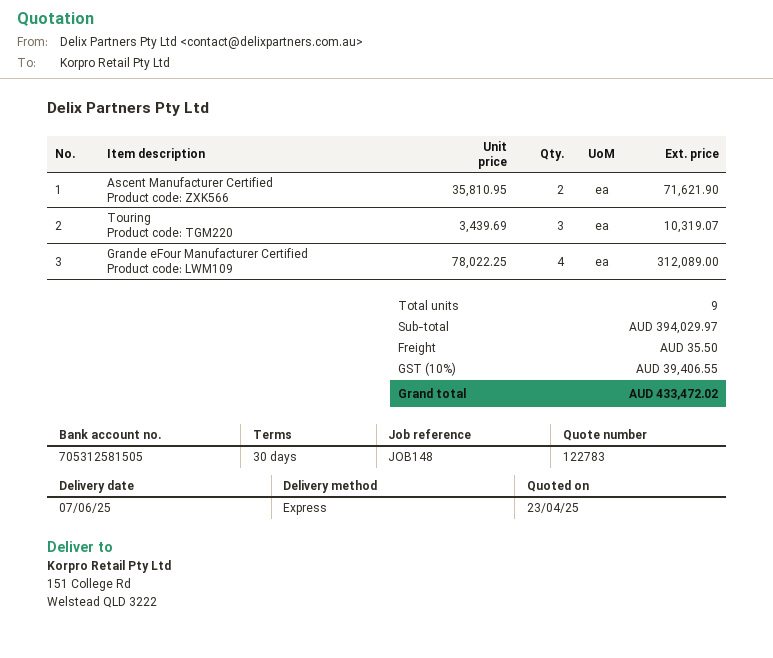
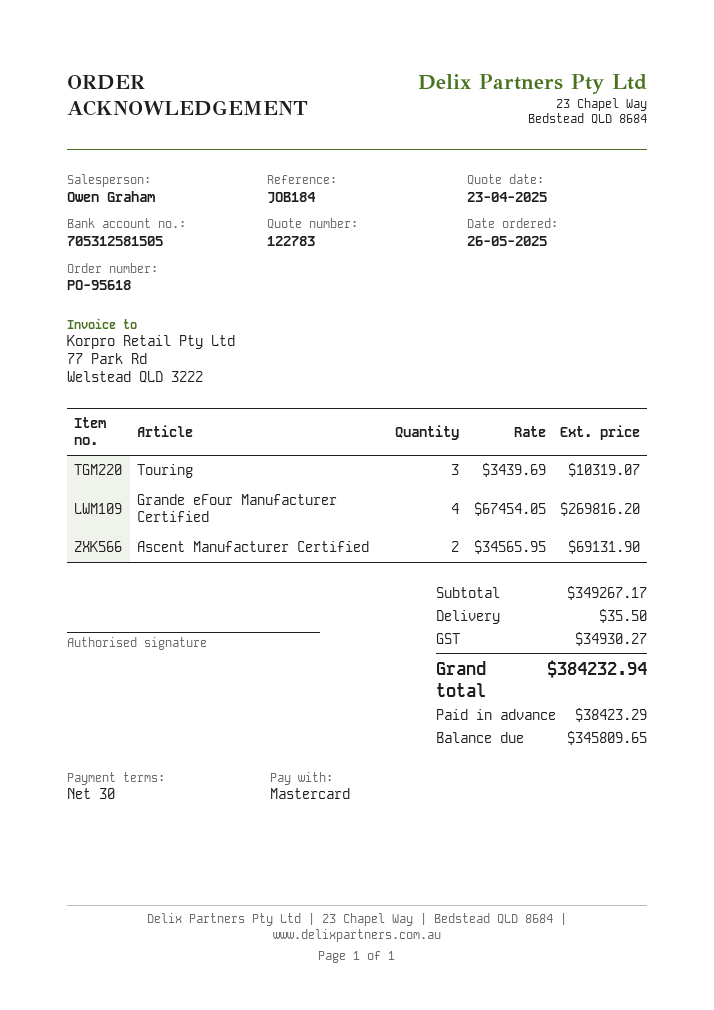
reference: JOB148 -> JOB184
Ascent Manufacturer Certified: 2 x 35810.95 = 71621.90 -> 2 x 34565.95 = 69131.90
Grande eFour Manufacturer Certified: 4 x 78022.25 = 312089.00 -> 4 x 67454.05 = 269816.20
subtotal: 394029.97 -> 349267.17
tax: 39406.55 -> 34930.27
total: 433472.02 -> 384232.94

